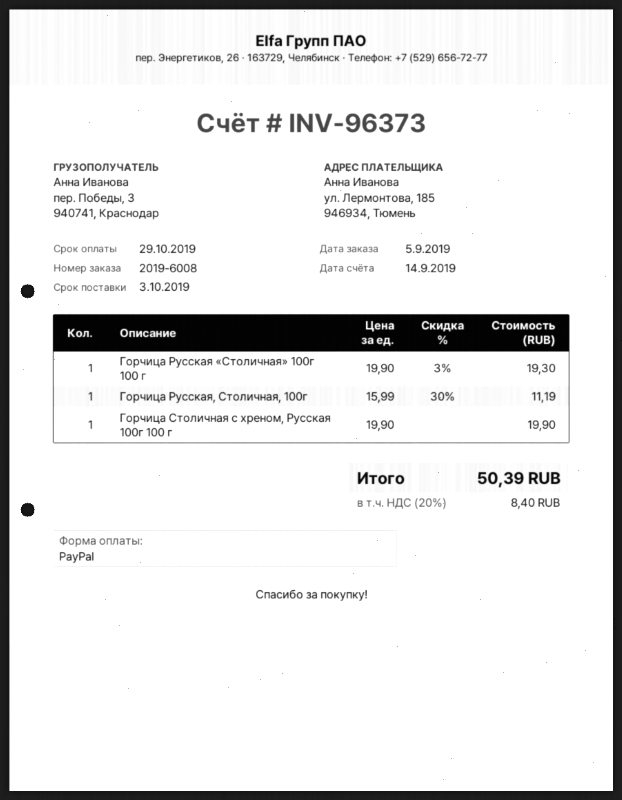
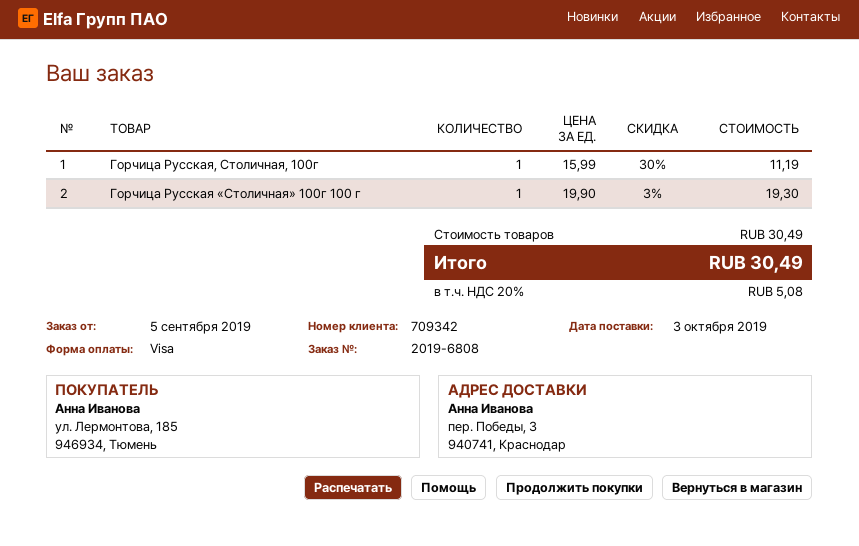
order number: 2019-6008 -> 2019-6808
payment method: PayPal -> Visa
Горчица Столичная с хреном, Русская 100г 100 г: 1 x 19.90 = 19.90 -> none
tax: 20% = 8.40 -> 20% = 5.08
total: 50.39 -> 30.49

